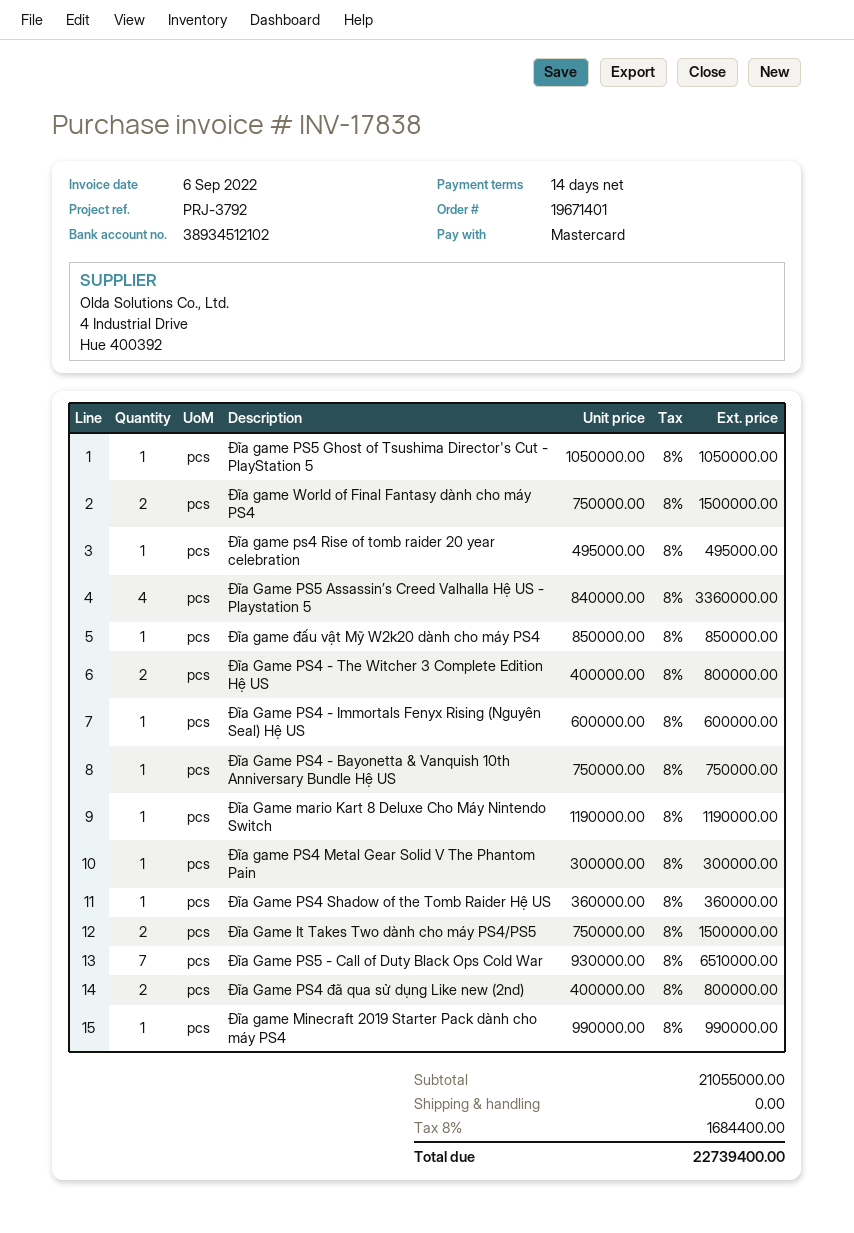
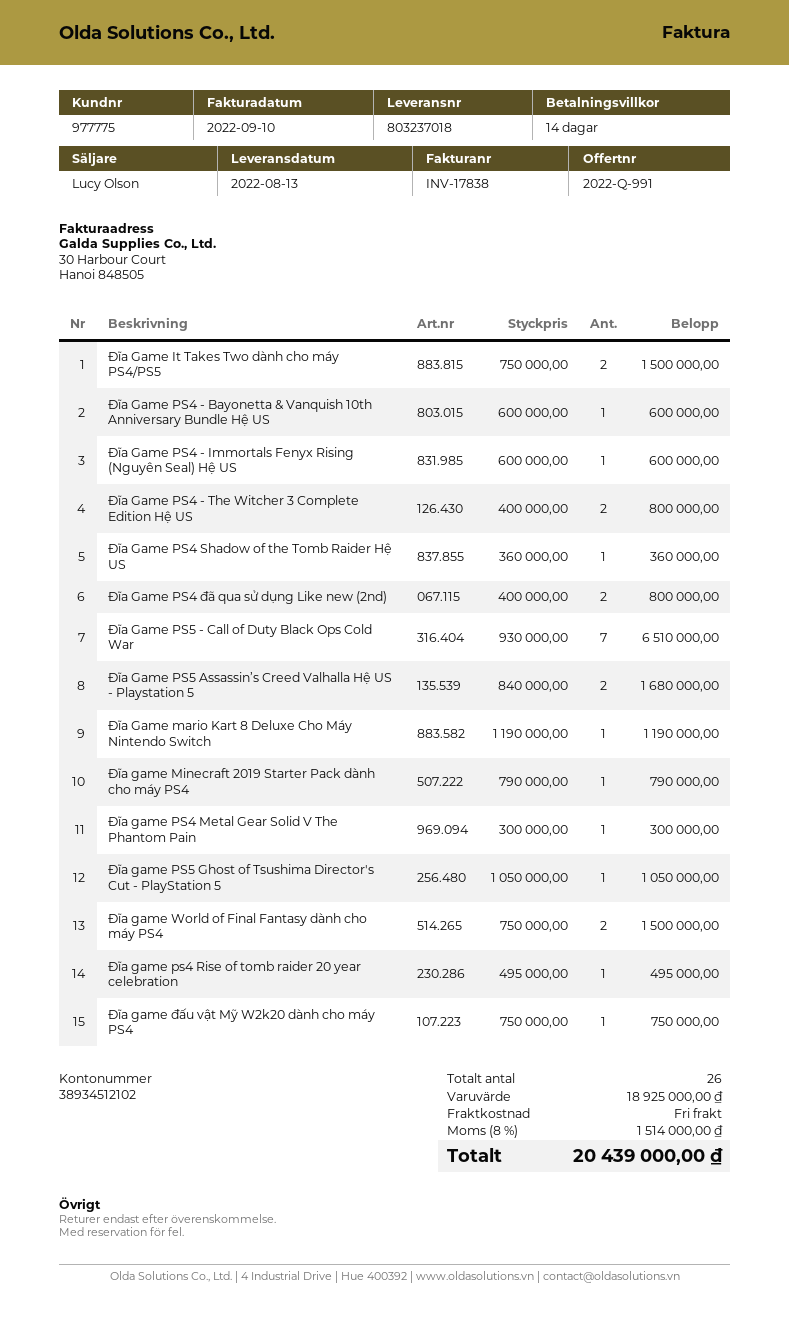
invoice date: 2022-09-06 -> 2022-09-10
Đĩa Game PS5 Assassin’s Creed Valhalla Hệ US - Playstation 5: 4 x 840000.00 = 3360000.00 -> 2 x 840000.00 = 1680000.00
Đĩa game đấu vật Mỹ W2k20 dành cho máy PS4: 1 x 850000.00 = 850000.00 -> 1 x 750000.00 = 750000.00
Đĩa Game PS4 - Bayonetta & Vanquish 10th Anniversary Bundle Hệ US: 1 x 750000.00 = 750000.00 -> 1 x 600000.00 = 600000.00
Đĩa game Minecraft 2019 Starter Pack dành cho máy PS4: 1 x 990000.00 = 990000.00 -> 1 x 790000.00 = 790000.00
subtotal: 21055000.00 -> 18925000.00
tax: 8% = 1684400.00 -> 8% = 1514000.00
total: 22739400.00 -> 20439000.00

